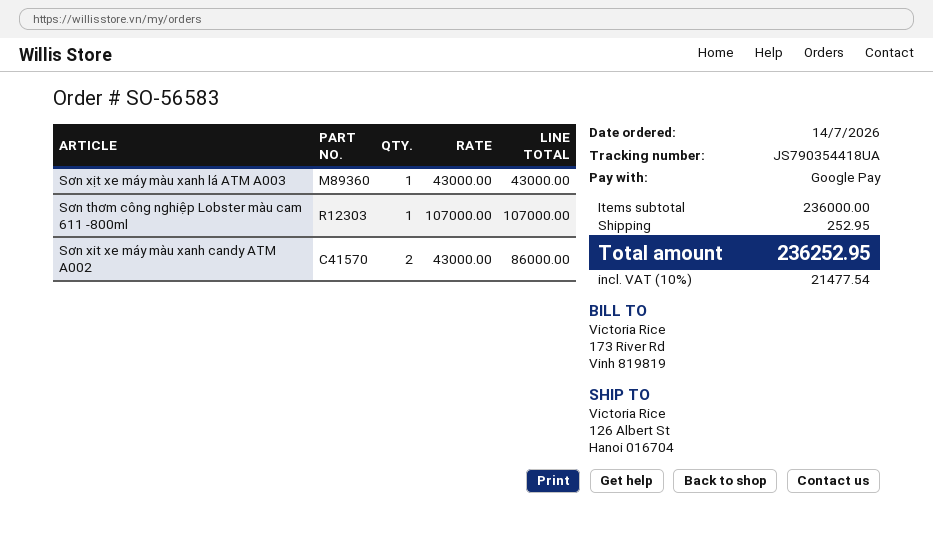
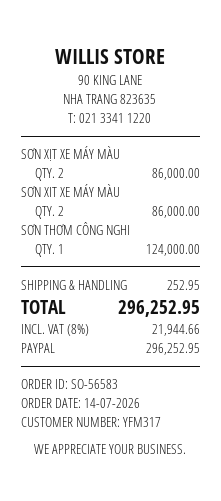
payment method: Google Pay -> PayPal
Sơn xịt xe máy màu xanh lá ATM A003: 1 for 43000.00 -> 2 for 86000.00
Sơn thơm công nghiệp Lobster màu cam 611 -800ml: 1 for 107000.00 -> 1 for 124000.00
tax: 10% = 21477.54 -> 8% = 21944.66
total: 236252.95 -> 296252.95

